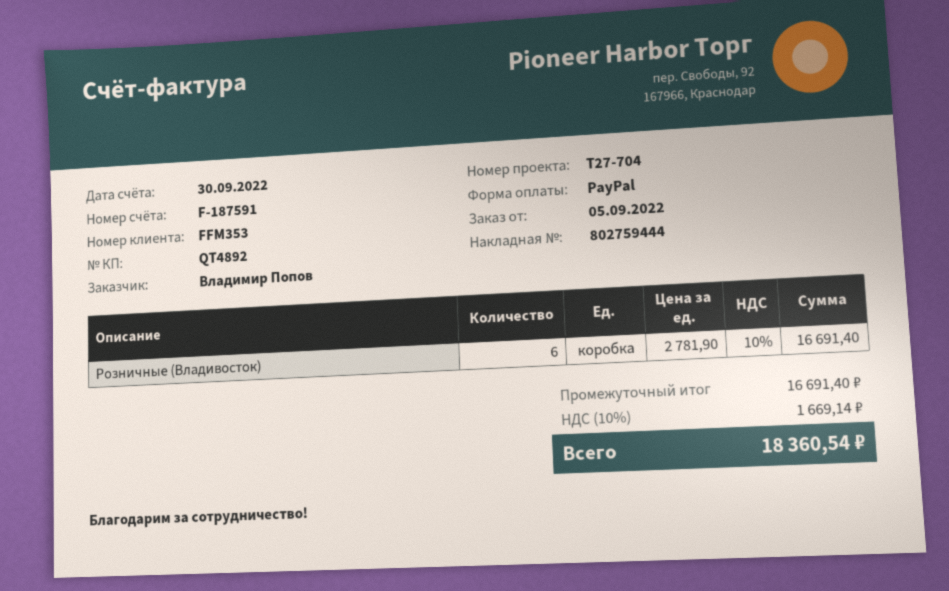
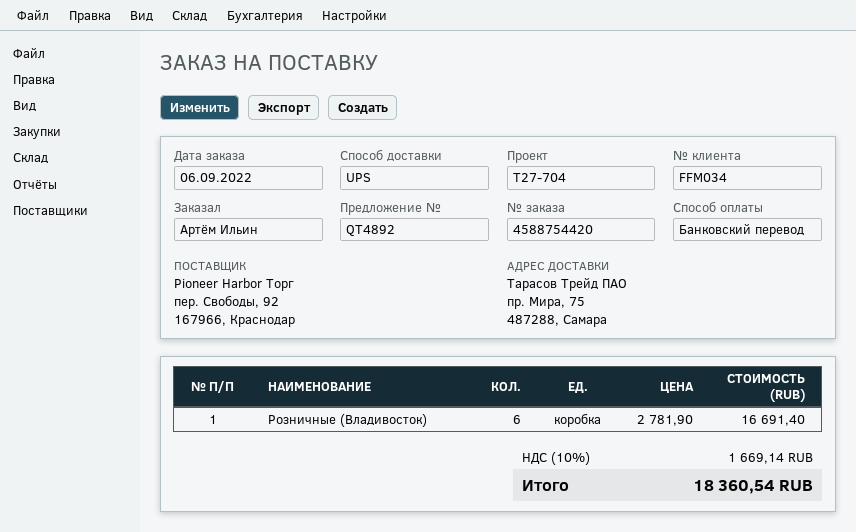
order date: 2022-09-05 -> 2022-09-06
customer number: FFM353 -> FFM034
ordered by: Владимир Попов -> Артём Ильин
payment method: PayPal -> bank transfer

